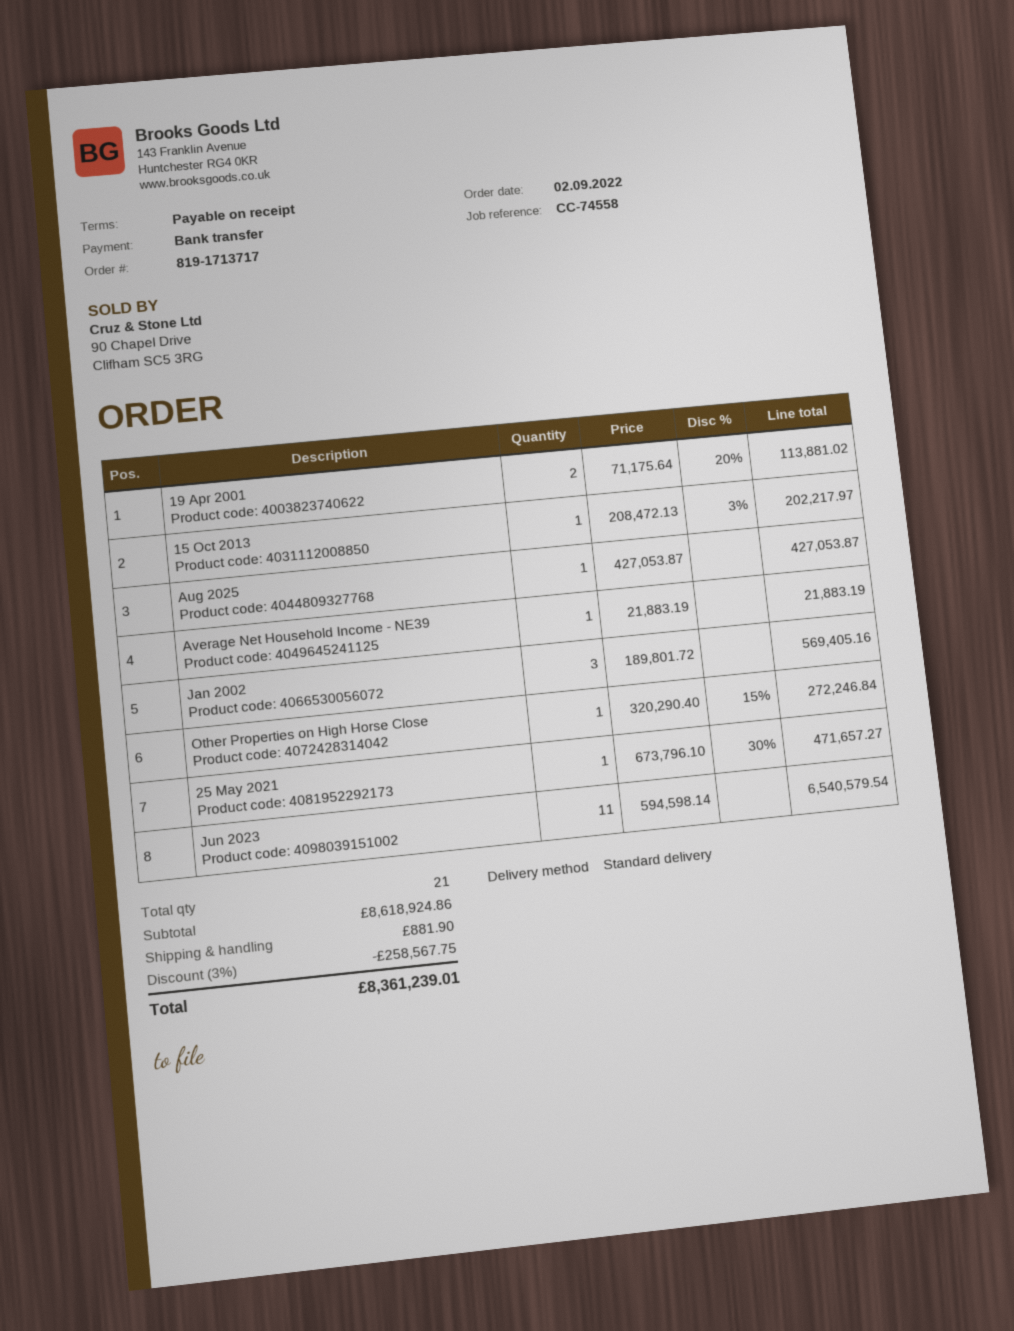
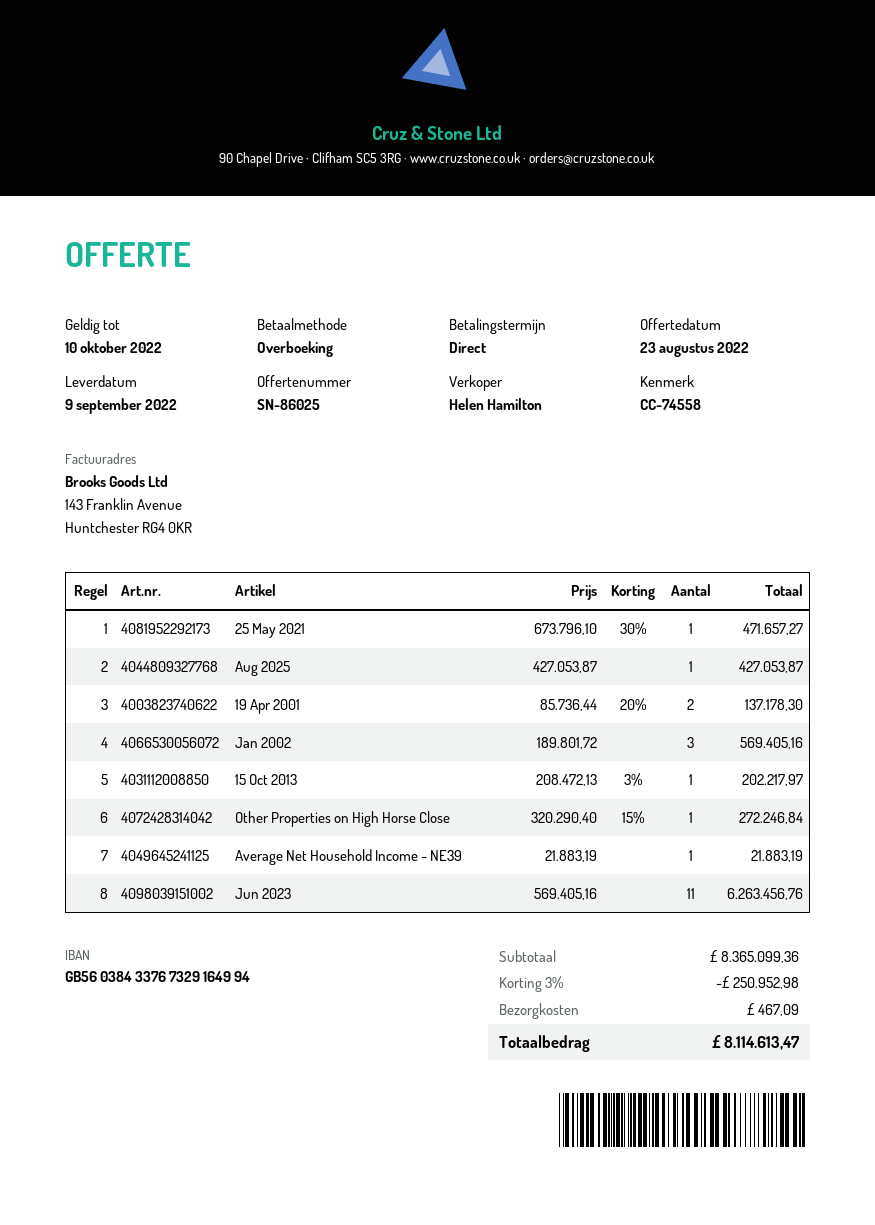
19 Apr 2001: 2 x 71175.64 - 20% = 113881.02 -> 2 x 85736.44 - 20% = 137178.30
Jun 2023: 11 x 594598.14 = 6540579.54 -> 11 x 569405.16 = 6263456.76
subtotal: 8618924.86 -> 8365099.36
discount: 3% = 258567.75 -> 3% = 250952.98
shipping: 881.90 -> 467.09
total: 8361239.01 -> 8114613.47

